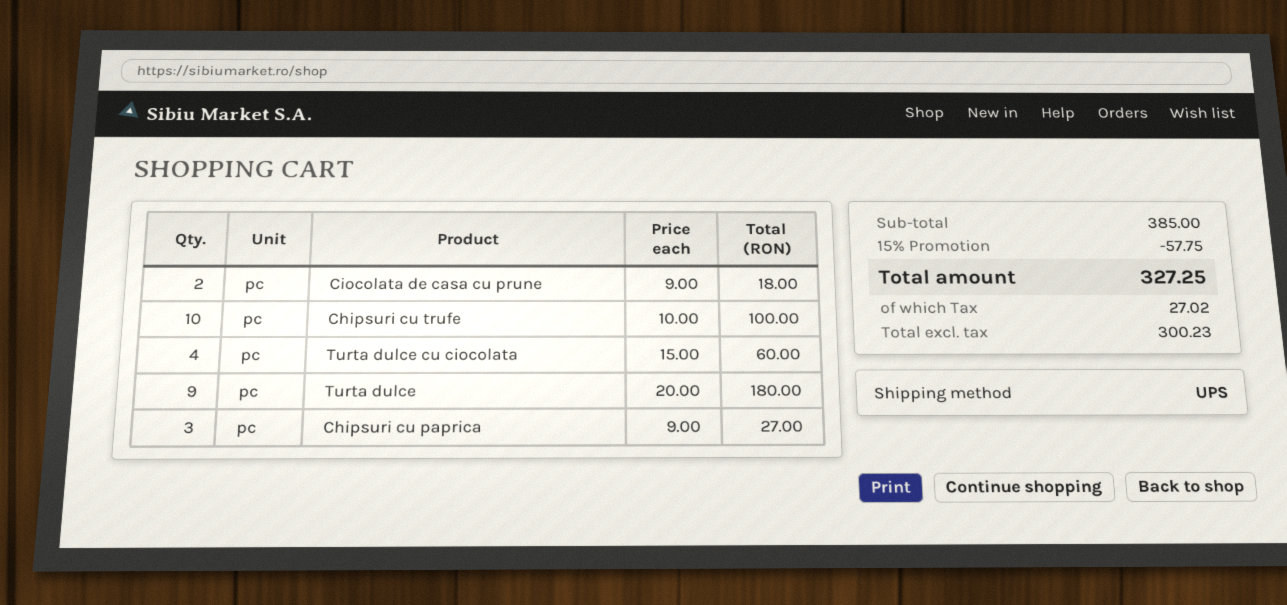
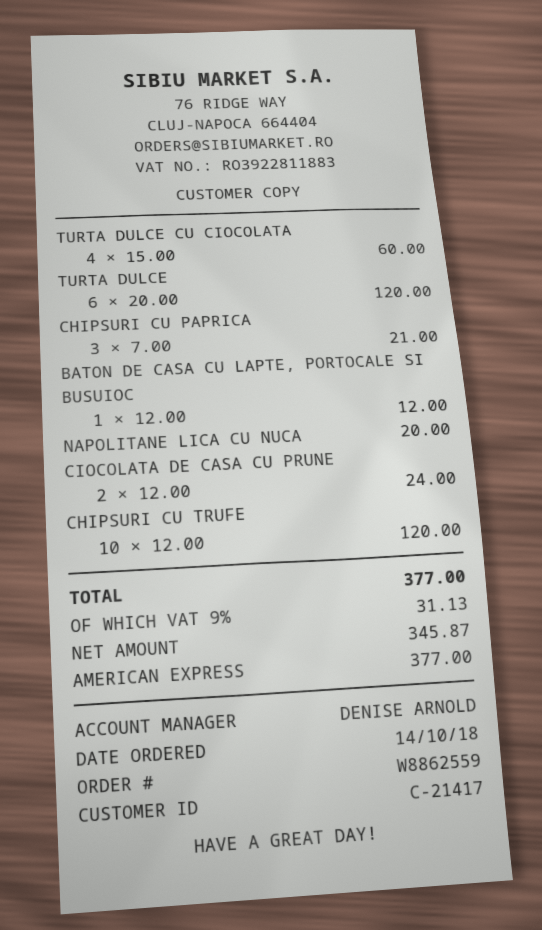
Ciocolata de casa cu prune: 2 x 9.00 = 18.00 -> 2 x 12.00 = 24.00
Chipsuri cu trufe: 10 x 10.00 = 100.00 -> 10 x 12.00 = 120.00
Turta dulce: 9 x 20.00 = 180.00 -> 6 x 20.00 = 120.00
Chipsuri cu paprica: 3 x 9.00 = 27.00 -> 3 x 7.00 = 21.00
BATON DE CASA CU LAPTE, PORTOCALE SI BUSUIOC: none -> 1 x 12.00 = 12.00
NAPOLITANE LICA CU NUCA: none -> 1 x 20.00 = 20.00
discount: 15% = 57.75 -> none
net: 300.23 -> 345.87
tax: 27.02 -> 31.13
total: 327.25 -> 377.00

